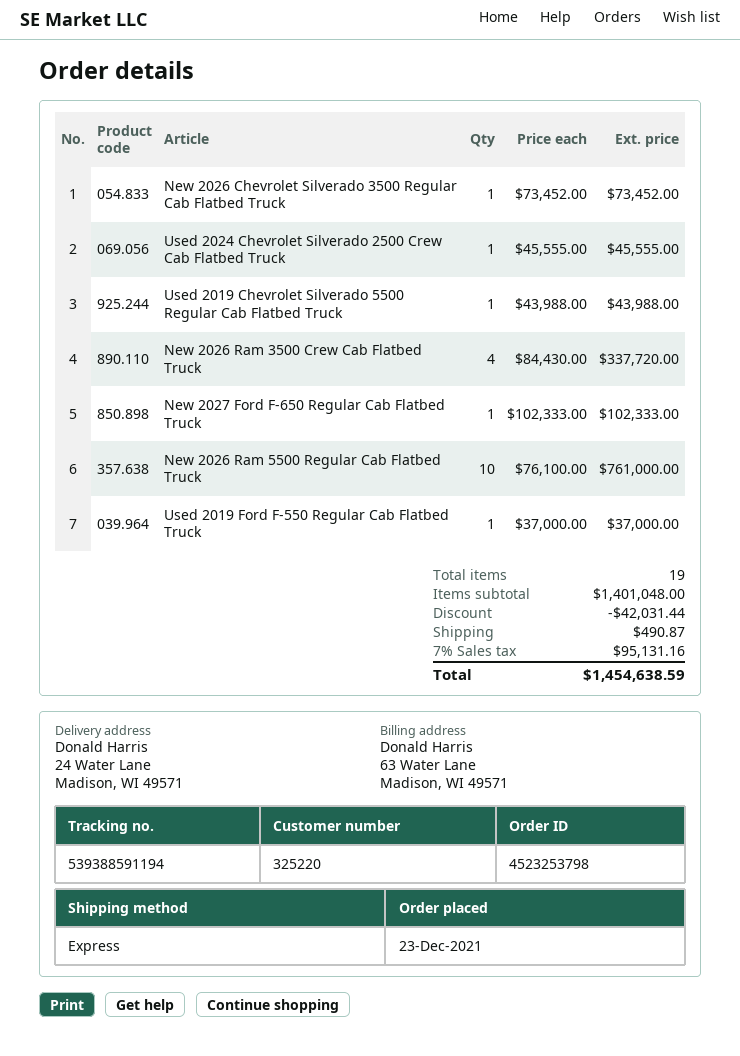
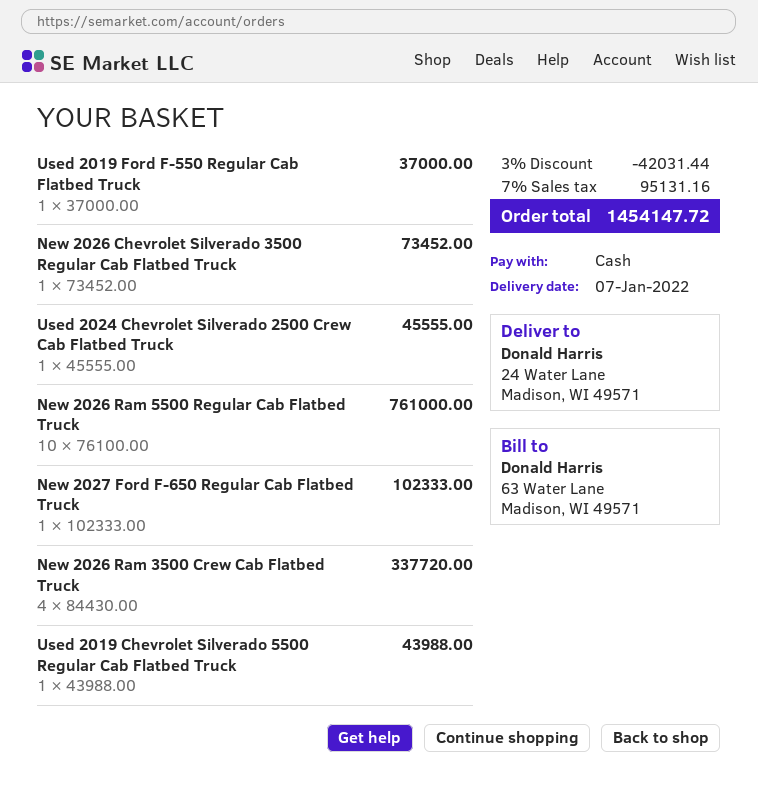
shipping: 490.87 -> none
total: 1454638.59 -> 1454147.72

